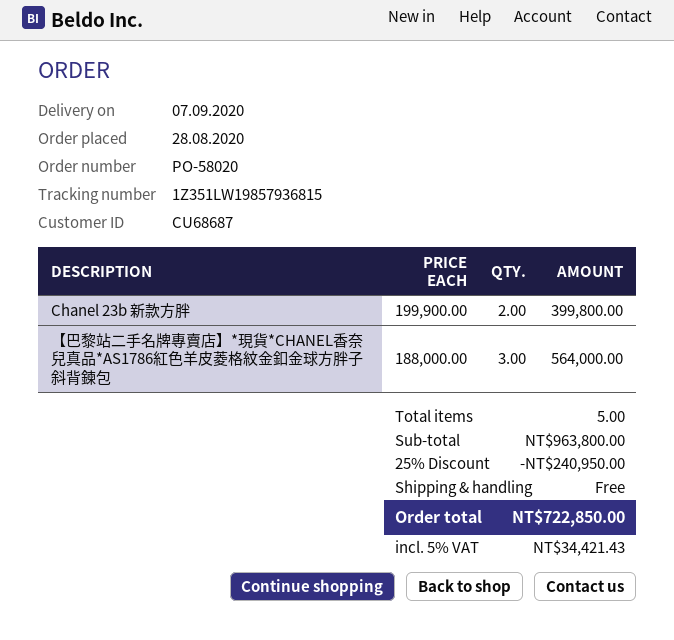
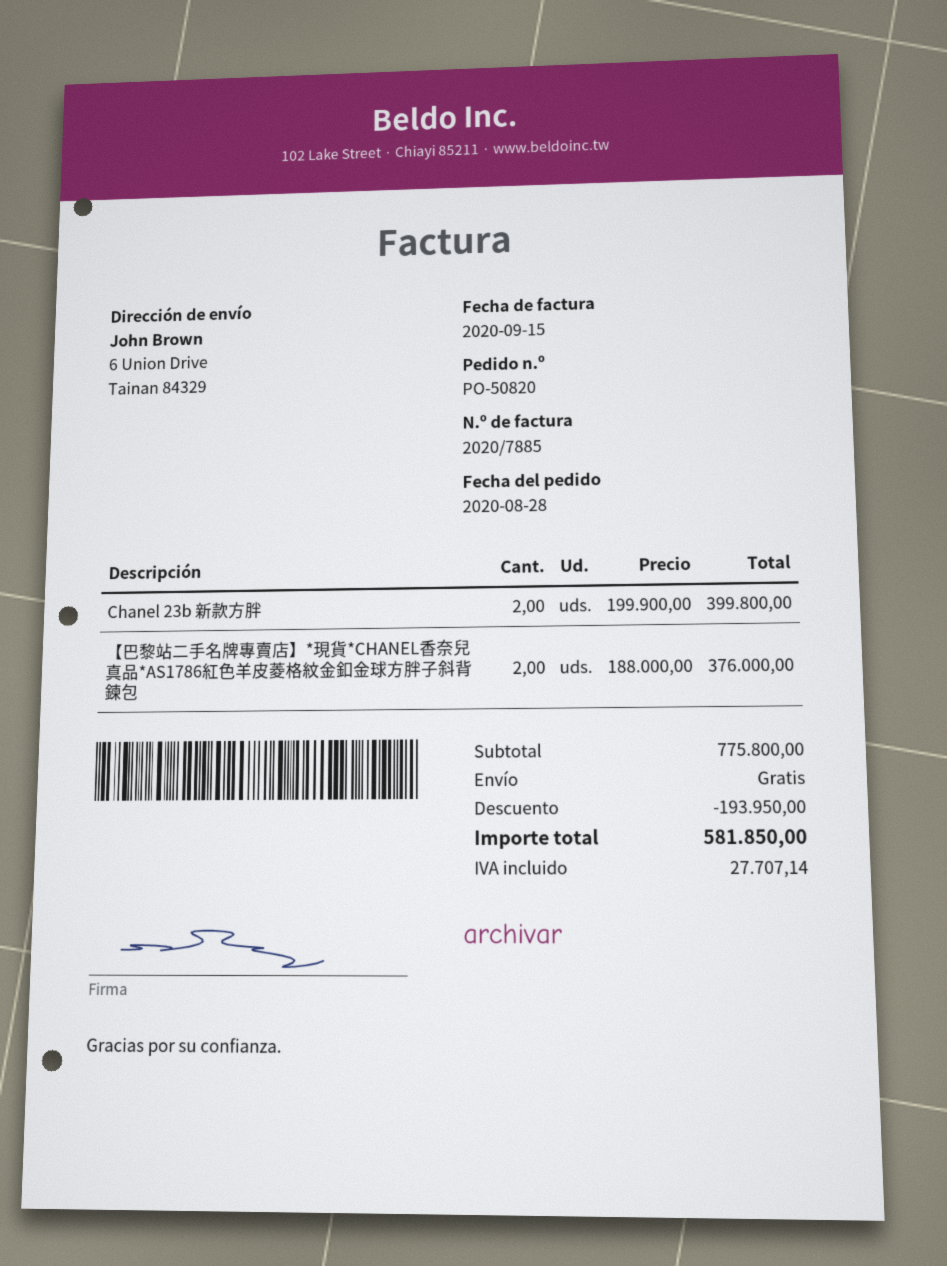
order number: PO-58020 -> PO-50820
【巴黎站二手名牌專賣店】*現貨*CHANEL香奈兒真品*AS1786紅色羊皮菱格紋金釦金球方胖子斜背鍊包: 3 x 188000.00 = 564000.00 -> 2 x 188000.00 = 376000.00
subtotal: 963800.00 -> 775800.00
discount: 240950.00 -> 193950.00
tax: 34421.43 -> 27707.14
total: 722850.00 -> 581850.00

